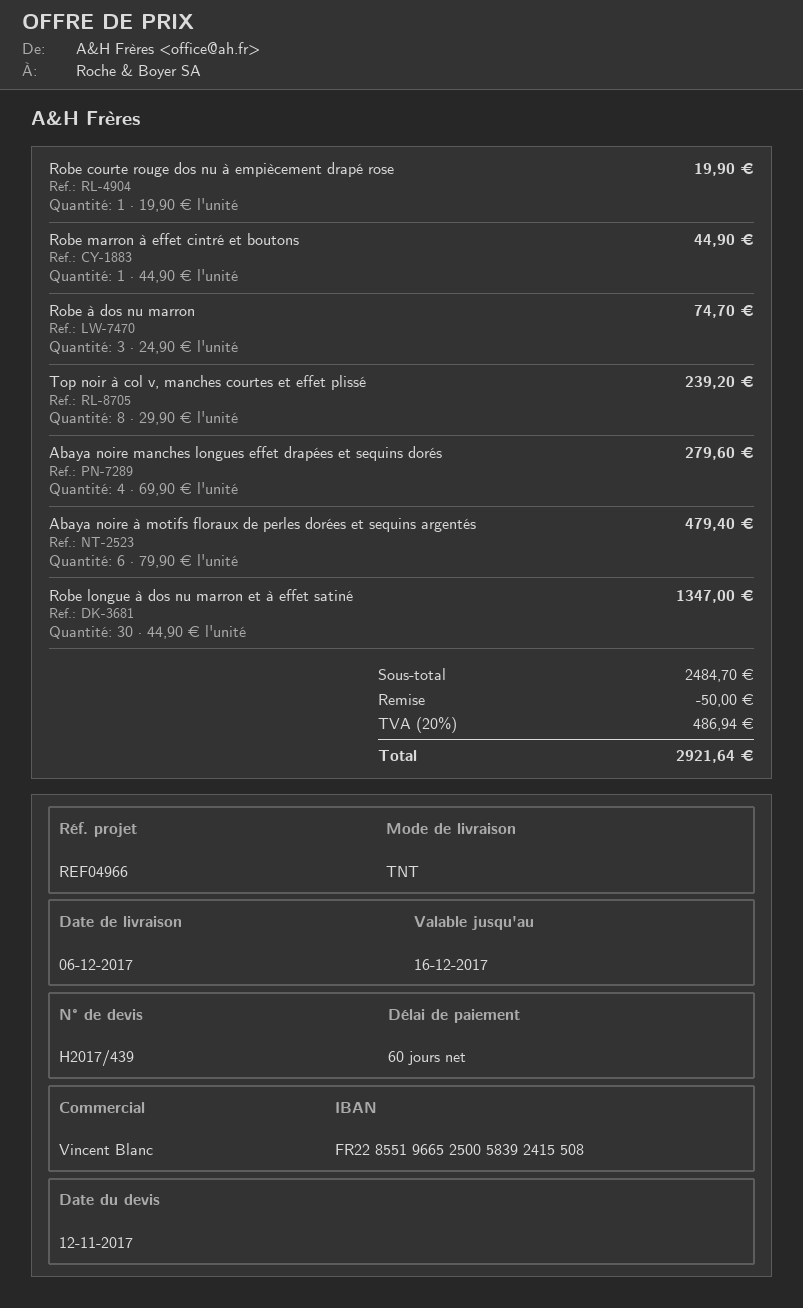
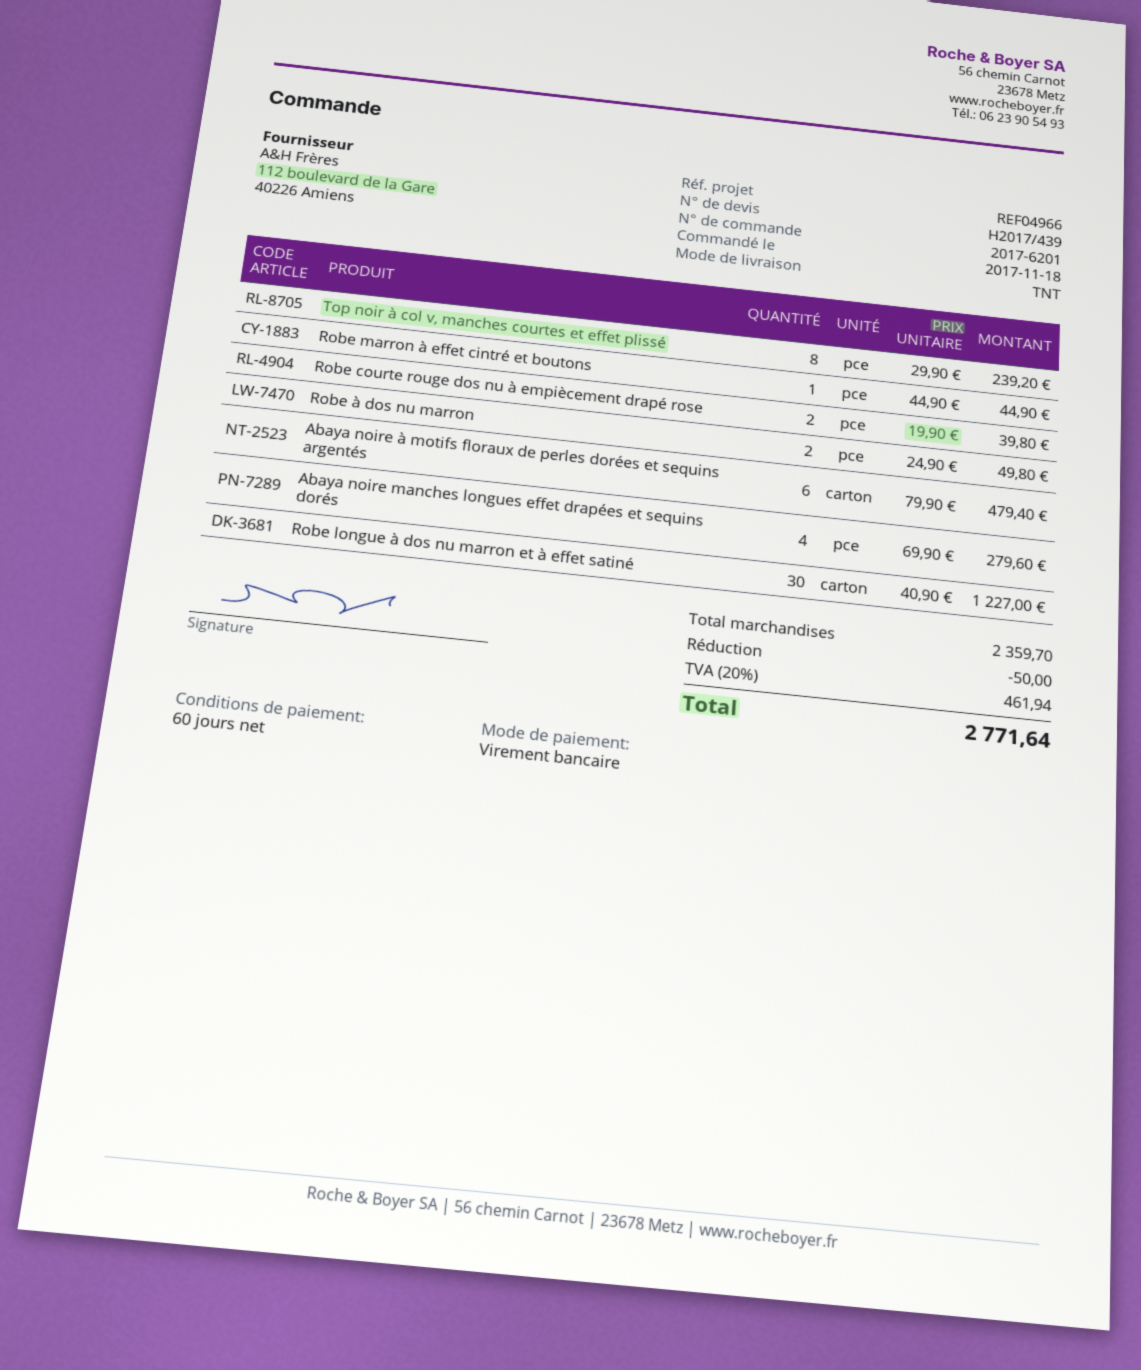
Robe courte rouge dos nu à empiècement drapé rose: 1 x 19.90 = 19.90 -> 2 x 19.90 = 39.80
Robe à dos nu marron: 3 x 24.90 = 74.70 -> 2 x 24.90 = 49.80
Robe longue à dos nu marron et à effet satiné: 30 x 44.90 = 1347.00 -> 30 x 40.90 = 1227.00
subtotal: 2484.70 -> 2359.70
tax: 20% = 486.94 -> 20% = 461.94
total: 2921.64 -> 2771.64

